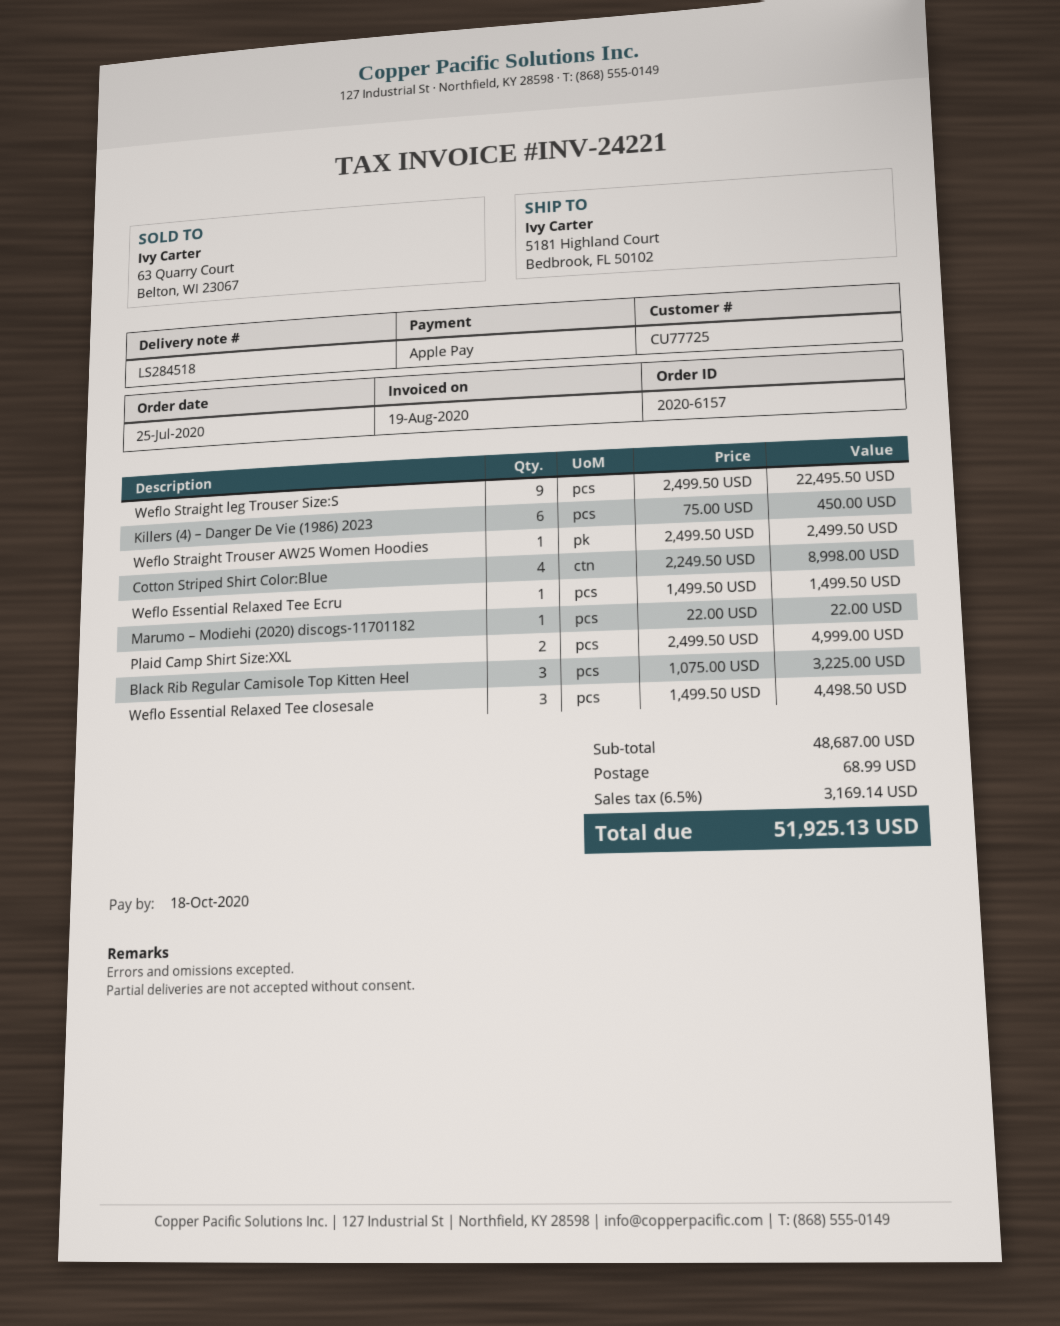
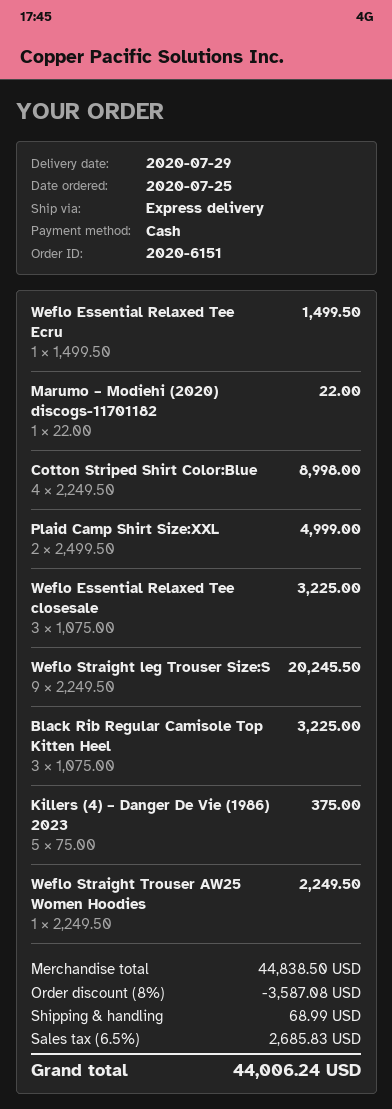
order number: 2020-6157 -> 2020-6151
payment method: Apple Pay -> cash
Weflo Straight leg Trouser Size:S: 9 x 2499.50 = 22495.50 -> 9 x 2249.50 = 20245.50
Killers (4) – Danger De Vie (1986) 2023: 6 x 75.00 = 450.00 -> 5 x 75.00 = 375.00
Weflo Straight Trouser AW25 Women Hoodies: 1 x 2499.50 = 2499.50 -> 1 x 2249.50 = 2249.50
Weflo Essential Relaxed Tee closesale: 3 x 1499.50 = 4498.50 -> 3 x 1075.00 = 3225.00
subtotal: 48687.00 -> 44838.50
discount: none -> 8% = 3587.08
tax: 6.5% = 3169.14 -> 6.5% = 2685.83
total: 51925.13 -> 44006.24

